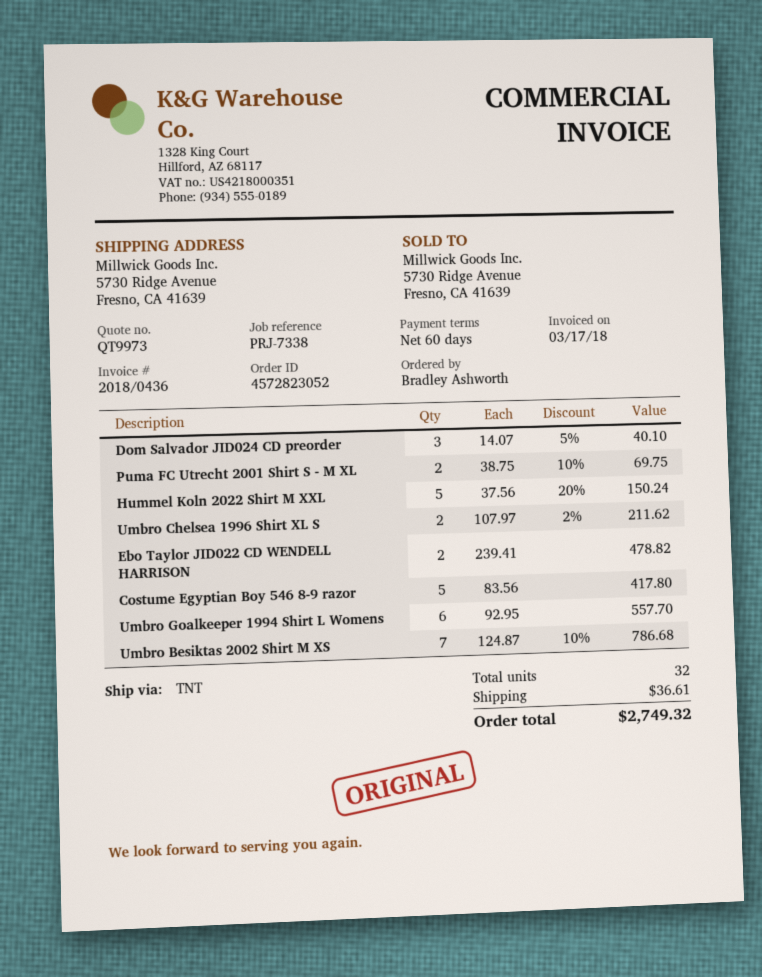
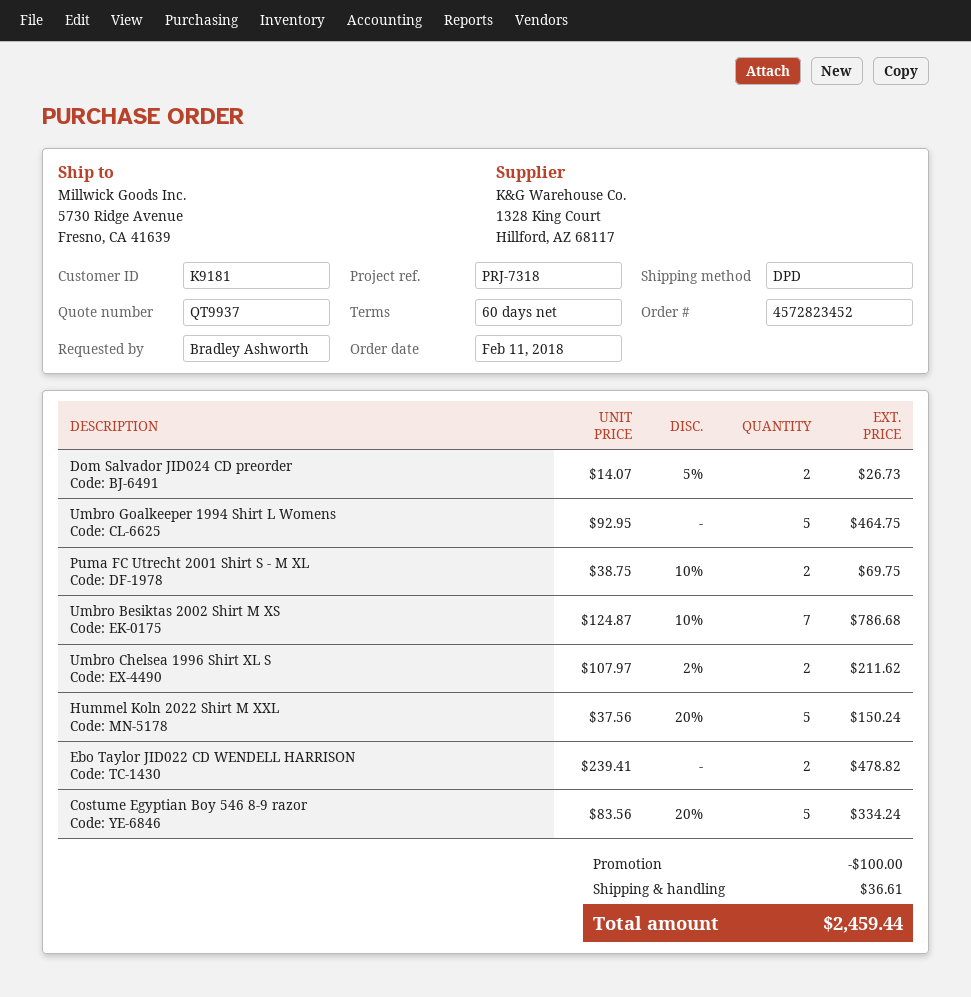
quote number: QT9973 -> QT9937
order number: 4572823052 -> 4572823452
reference: PRJ-7338 -> PRJ-7318
shipping method: TNT -> DPD
Dom Salvador JID024 CD preorder: 3 x 14.07 - 5% = 40.10 -> 2 x 14.07 - 5% = 26.73
Costume Egyptian Boy 546 8-9 razor: 5 x 83.56 = 417.80 -> 5 x 83.56 - 20% = 334.24
Umbro Goalkeeper 1994 Shirt L Womens: 6 x 92.95 = 557.70 -> 5 x 92.95 = 464.75
discount: none -> 100.00
total: 2749.32 -> 2459.44

